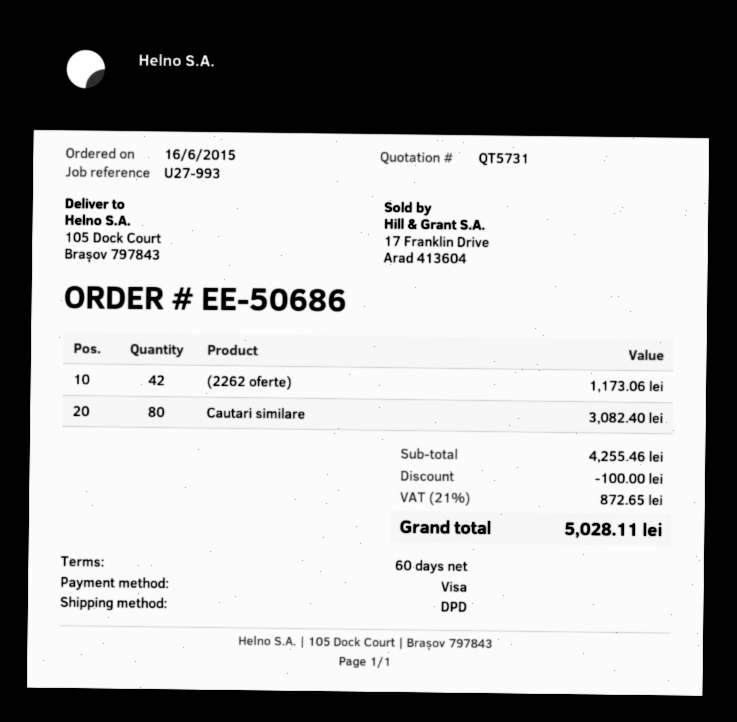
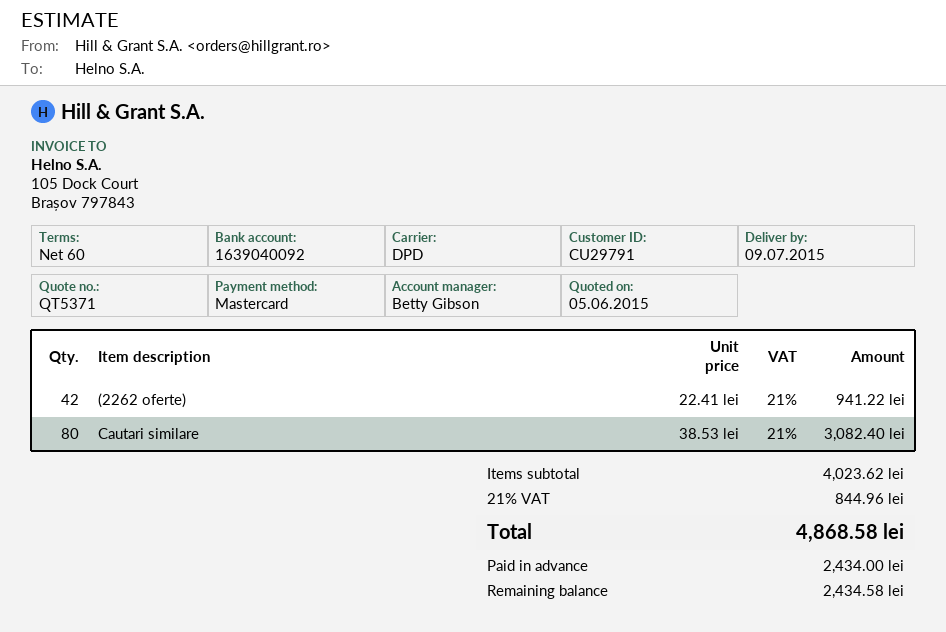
quote number: QT5731 -> QT5371
payment method: Visa -> Mastercard
(2262 oferte): 42 for 1173.06 -> 42 for 941.22
subtotal: 4255.46 -> 4023.62
discount: 100.00 -> none
tax: 21% = 872.65 -> 21% = 844.96
total: 5028.11 -> 4868.58

